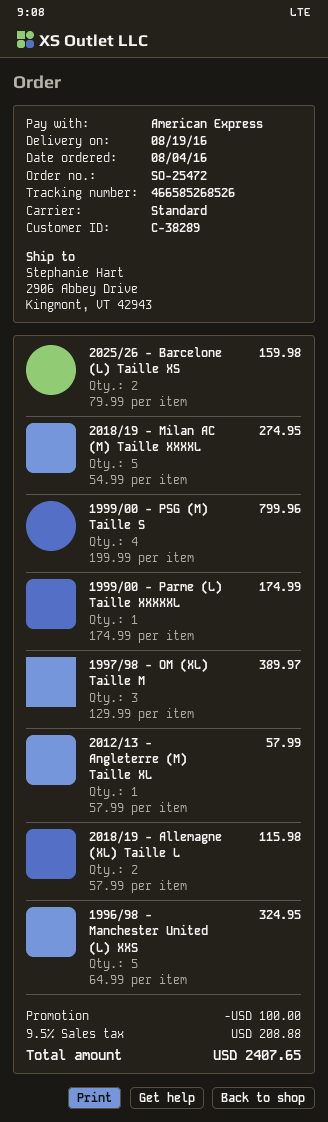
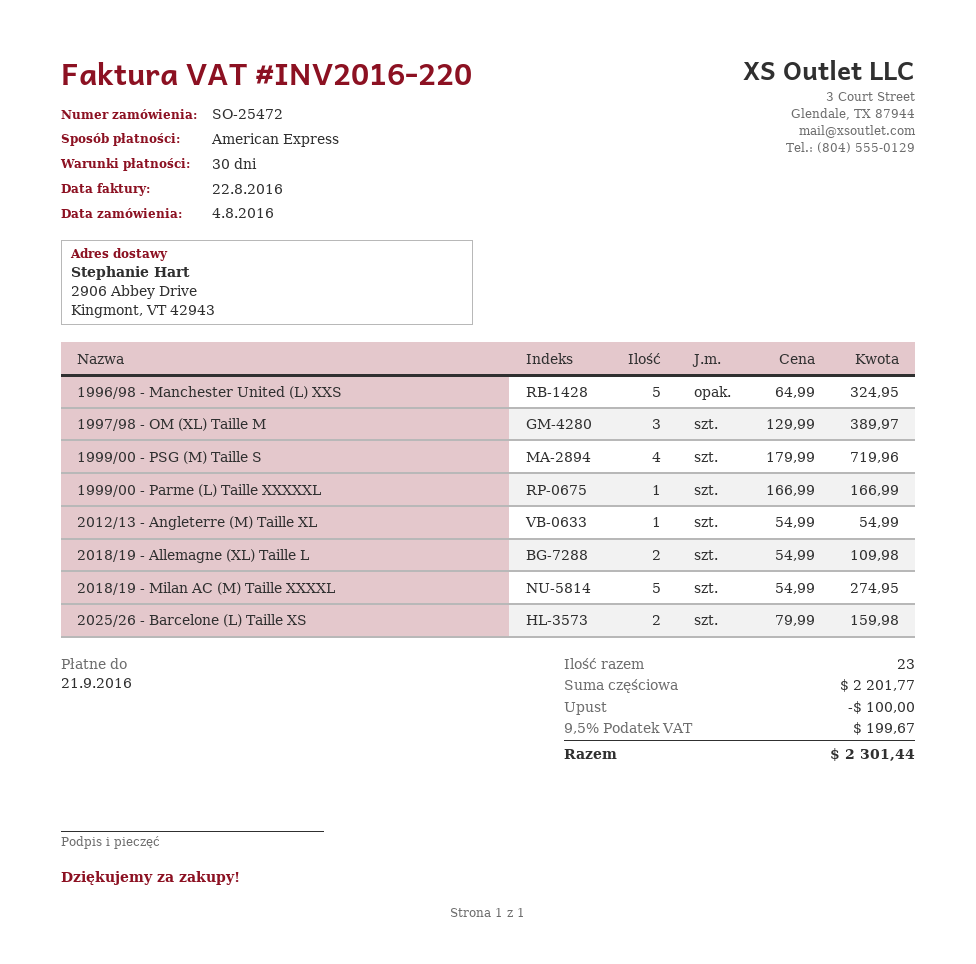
1999/00 - PSG (M) Taille S: 4 x 199.99 = 799.96 -> 4 x 179.99 = 719.96
1999/00 - Parme (L) Taille XXXXXL: 1 x 174.99 = 174.99 -> 1 x 166.99 = 166.99
2012/13 - Angleterre (M) Taille XL: 1 x 57.99 = 57.99 -> 1 x 54.99 = 54.99
2018/19 - Allemagne (XL) Taille L: 2 x 57.99 = 115.98 -> 2 x 54.99 = 109.98
tax: 9.5% = 208.88 -> 9.5% = 199.67
total: 2407.65 -> 2301.44

